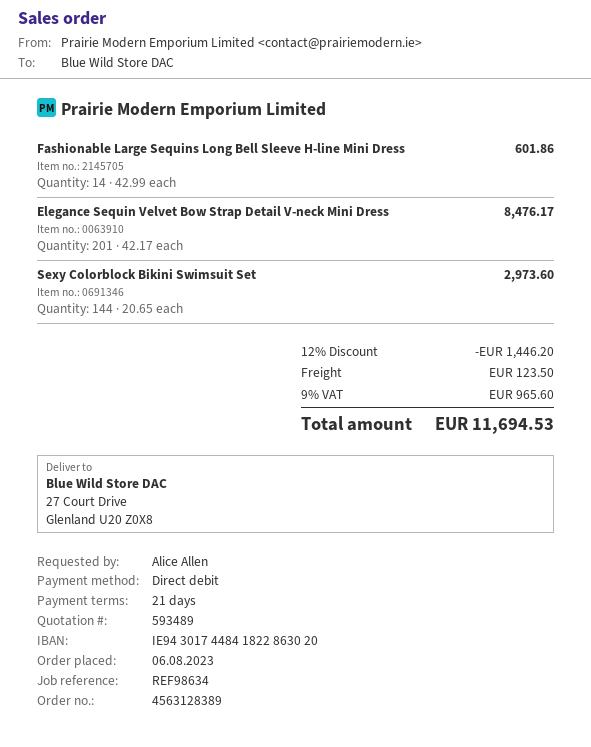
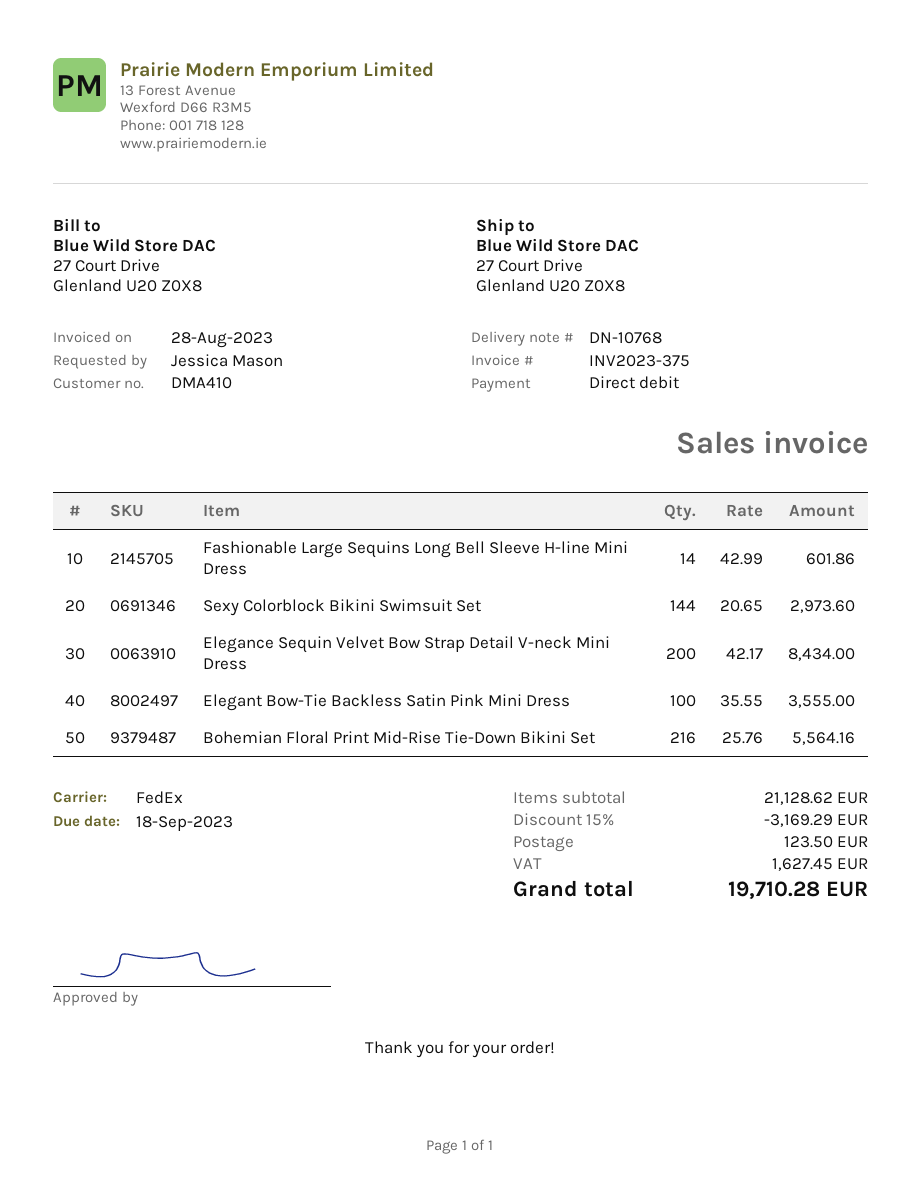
ordered by: Alice Allen -> Jessica Mason
Elegance Sequin Velvet Bow Strap Detail V-neck Mini Dress: 201 x 42.17 = 8476.17 -> 200 x 42.17 = 8434.00
Elegant Bow-Tie Backless Satin Pink Mini Dress: none -> 100 x 35.55 = 3555.00
Bohemian Floral Print Mid-Rise Tie-Down Bikini Set: none -> 216 x 25.76 = 5564.16
discount: 12% = 1446.20 -> 15% = 3169.29
tax: 965.60 -> 1627.45
total: 11694.53 -> 19710.28

